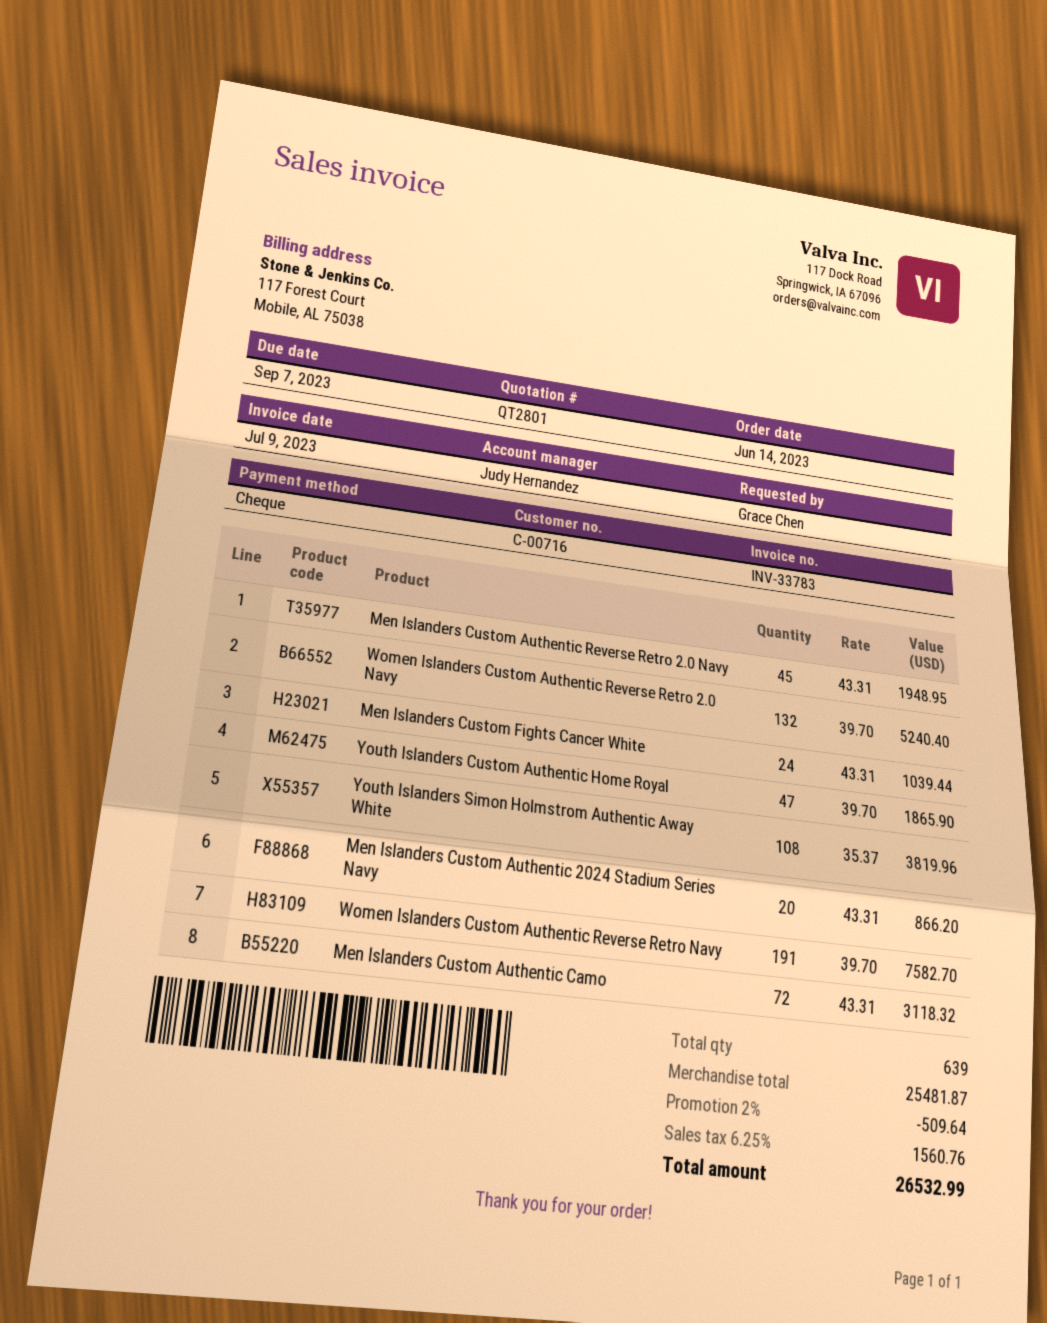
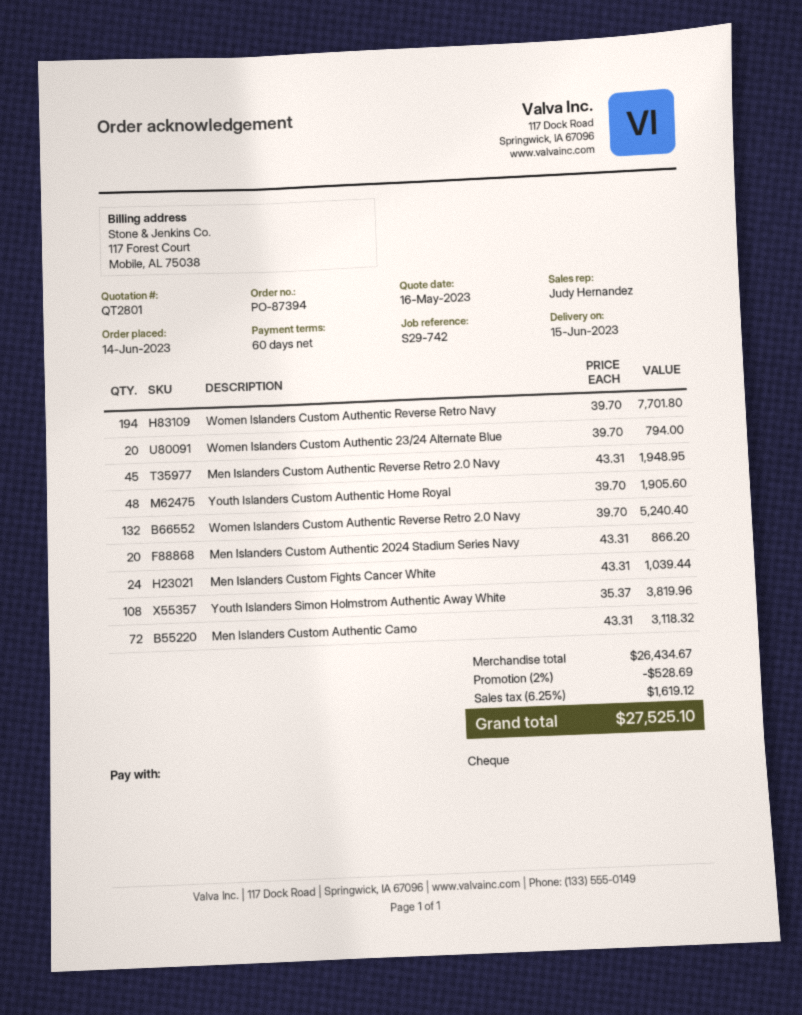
Youth Islanders Custom Authentic Home Royal: 47 x 39.70 = 1865.90 -> 48 x 39.70 = 1905.60
Women Islanders Custom Authentic Reverse Retro Navy: 191 x 39.70 = 7582.70 -> 194 x 39.70 = 7701.80
Women Islanders Custom Authentic 23/24 Alternate Blue: none -> 20 x 39.70 = 794.00
subtotal: 25481.87 -> 26434.67
discount: 2% = 509.64 -> 2% = 528.69
tax: 6.25% = 1560.76 -> 6.25% = 1619.12
total: 26532.99 -> 27525.10

